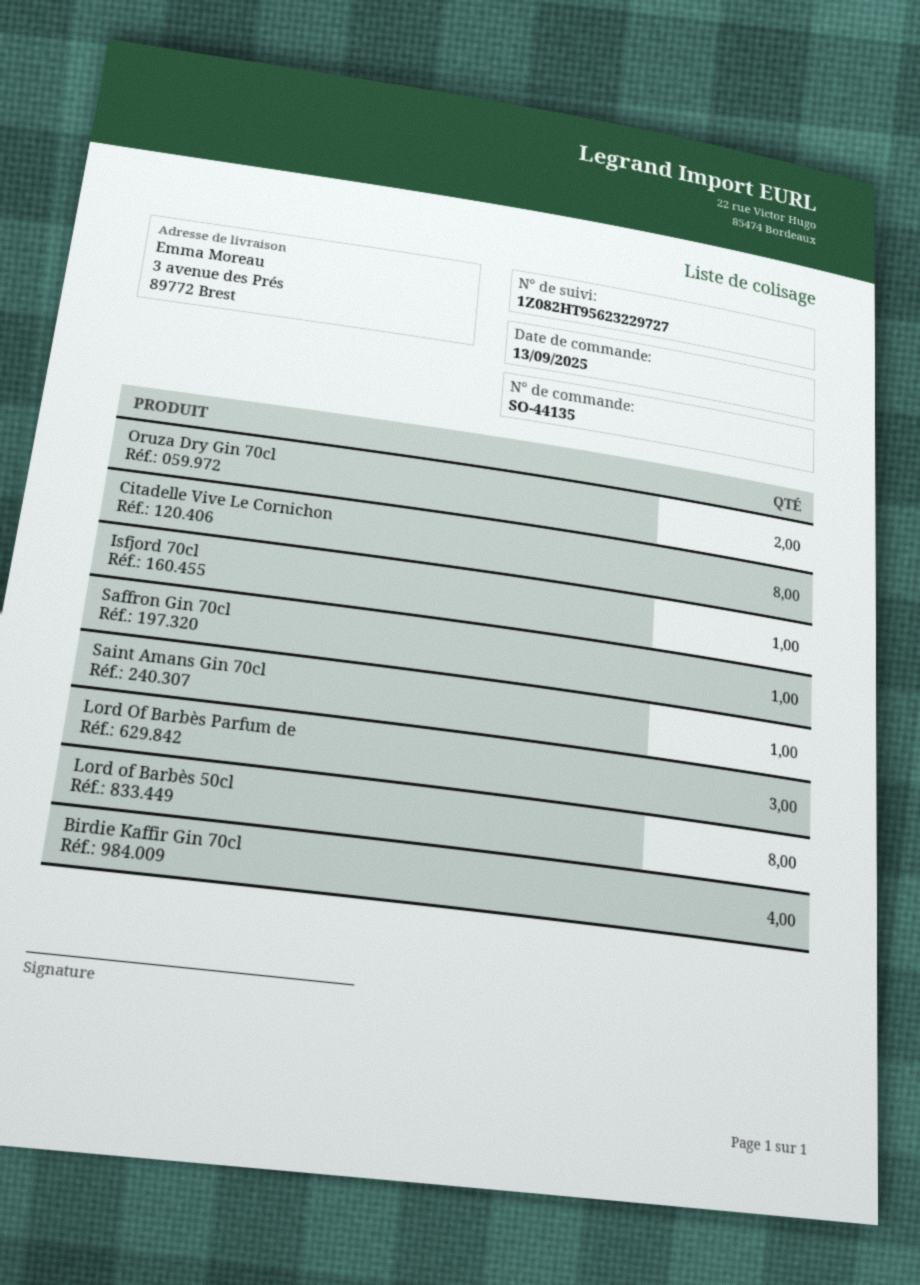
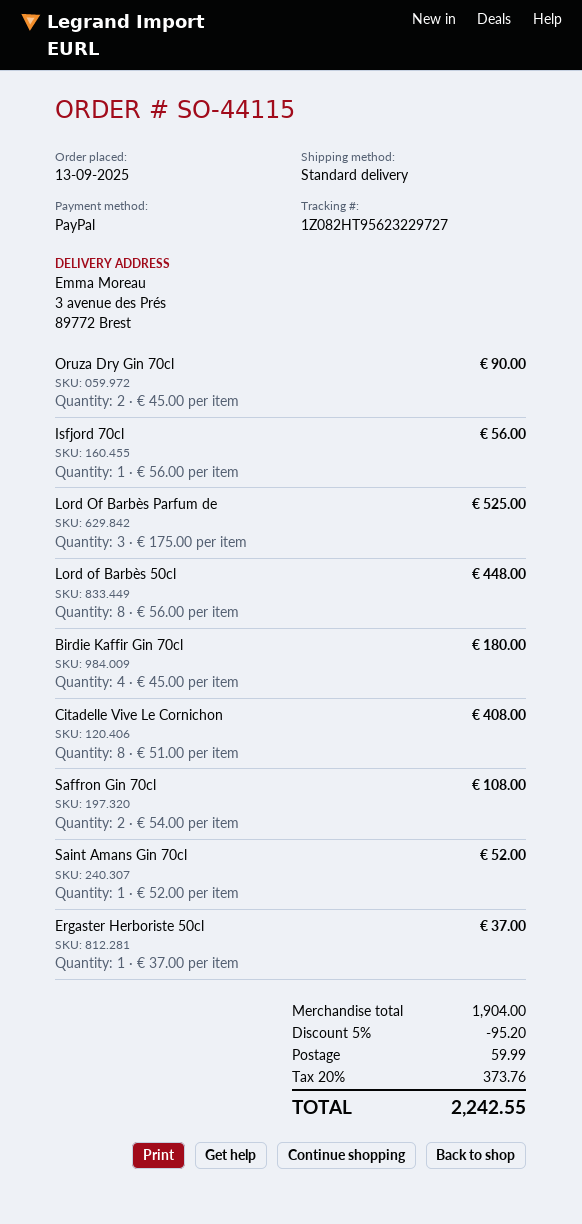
order number: SO-44135 -> SO-44115
Saffron Gin 70cl: 1 -> 2
Ergaster Herboriste 50cl: none -> 1

